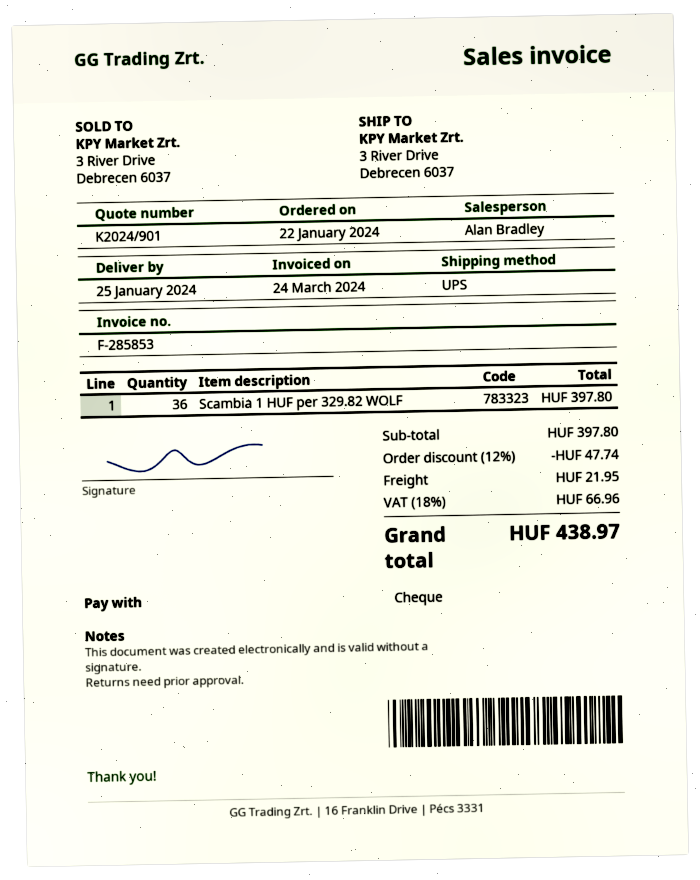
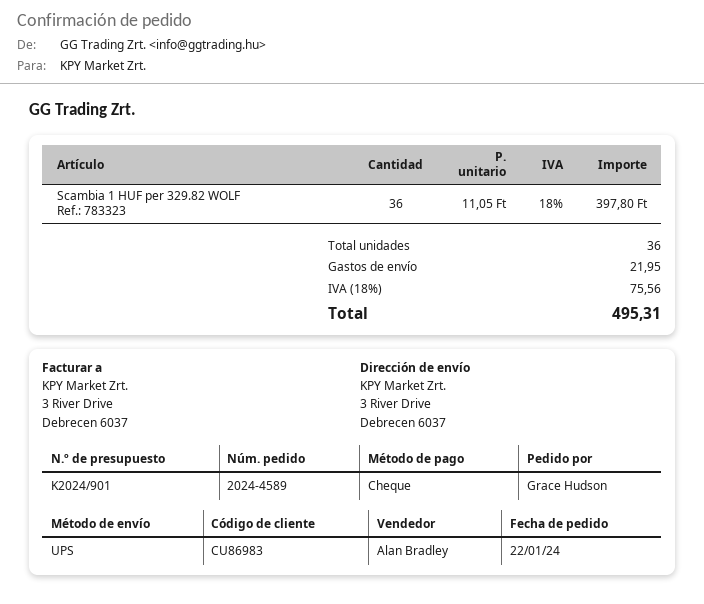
discount: 12% = 47.74 -> none
tax: 18% = 66.96 -> 18% = 75.56
total: 438.97 -> 495.31

